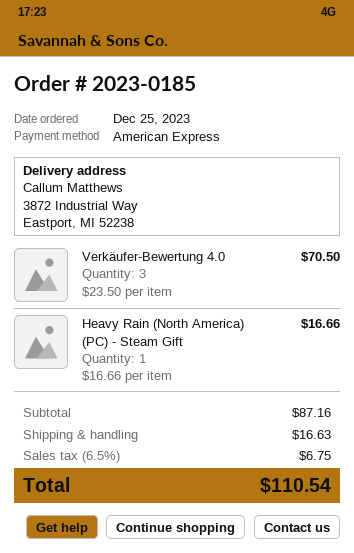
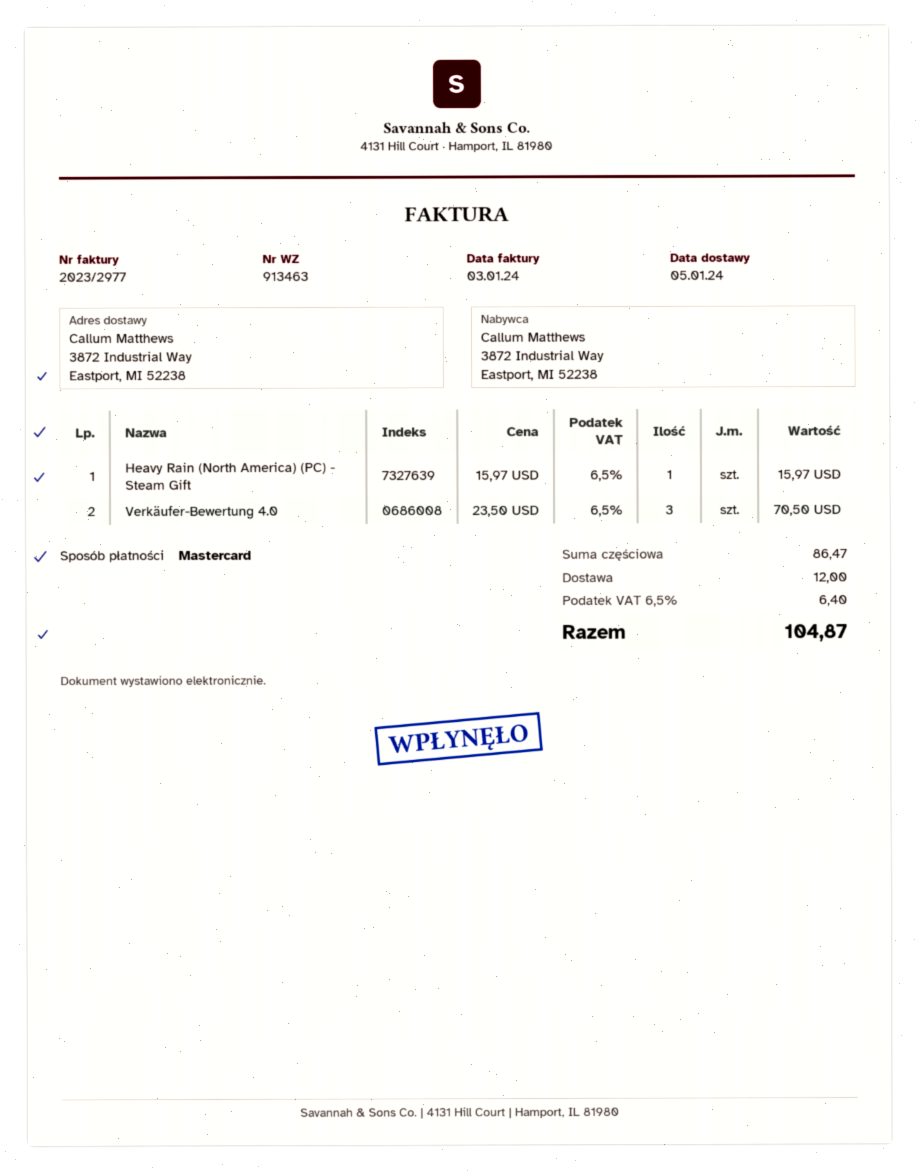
payment method: American Express -> Mastercard
Heavy Rain (North America) (PC) - Steam Gift: 1 x 16.66 = 16.66 -> 1 x 15.97 = 15.97
subtotal: 87.16 -> 86.47
shipping: 16.63 -> 12.00
tax: 6.5% = 6.75 -> 6.5% = 6.40
total: 110.54 -> 104.87

